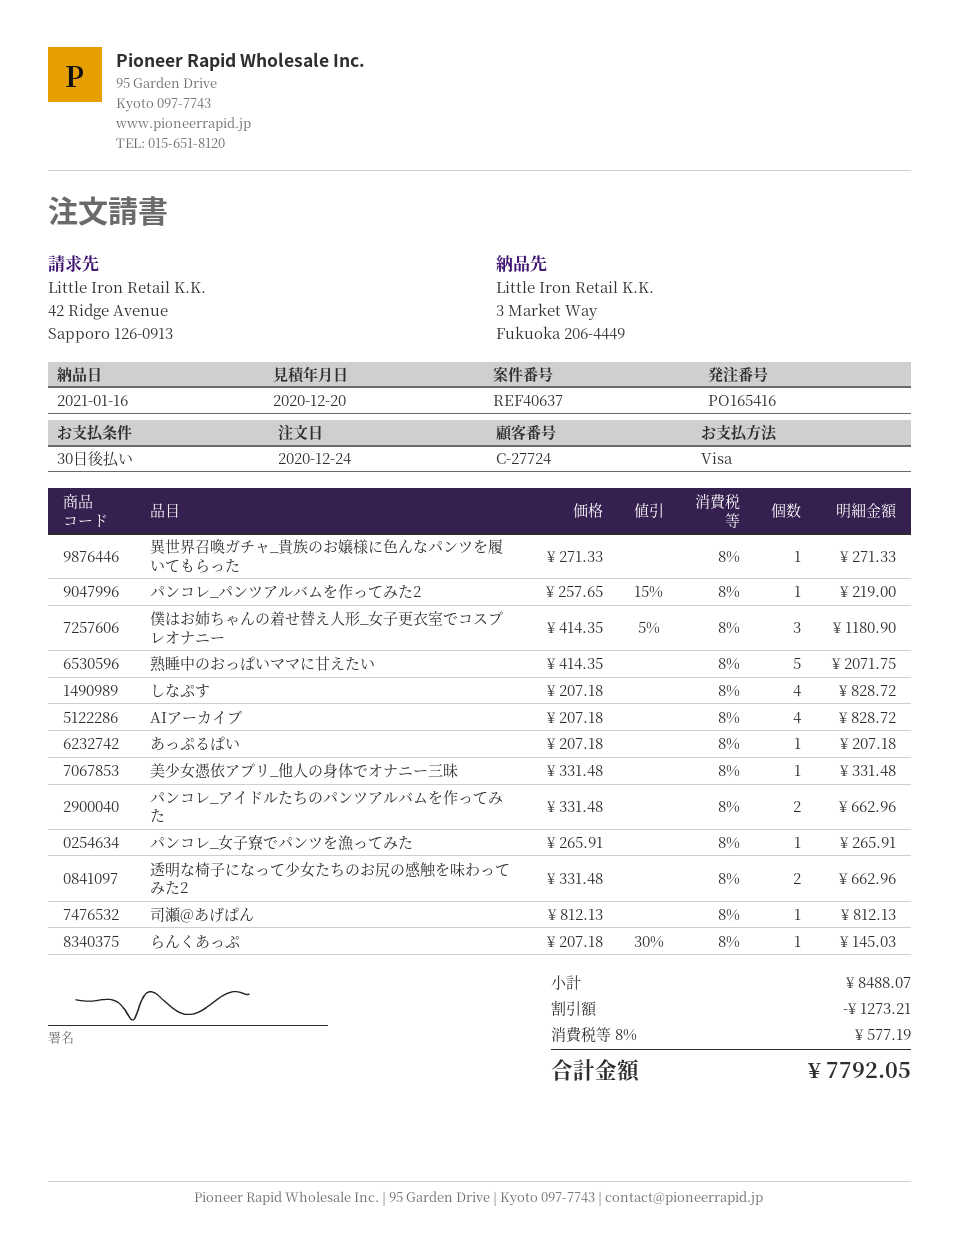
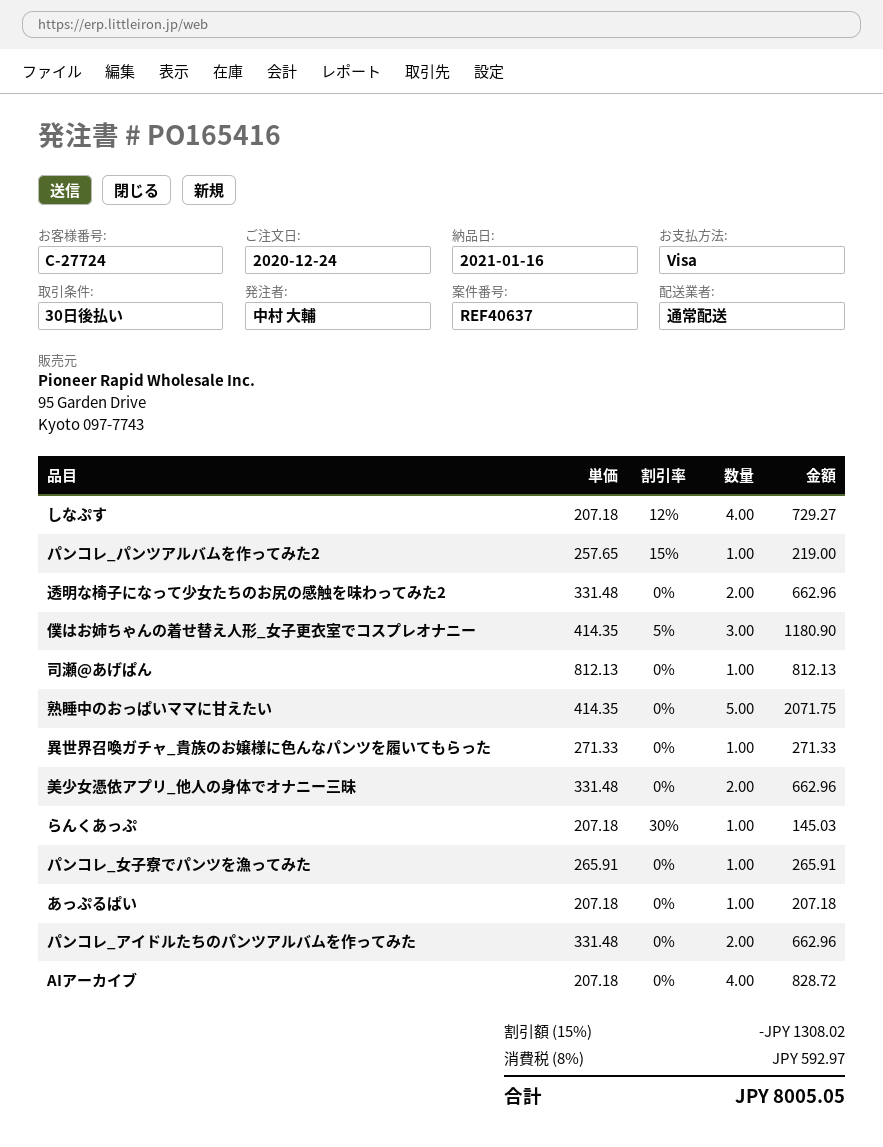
しなぷす: 4 x 207.18 = 828.72 -> 4 x 207.18 - 12% = 729.27
美少女憑依アプリ_他人の身体でオナニー三昧: 1 x 331.48 = 331.48 -> 2 x 331.48 = 662.96
discount: 1273.21 -> 1308.02
tax: 8% = 577.19 -> 8% = 592.97
total: 7792.05 -> 8005.05

